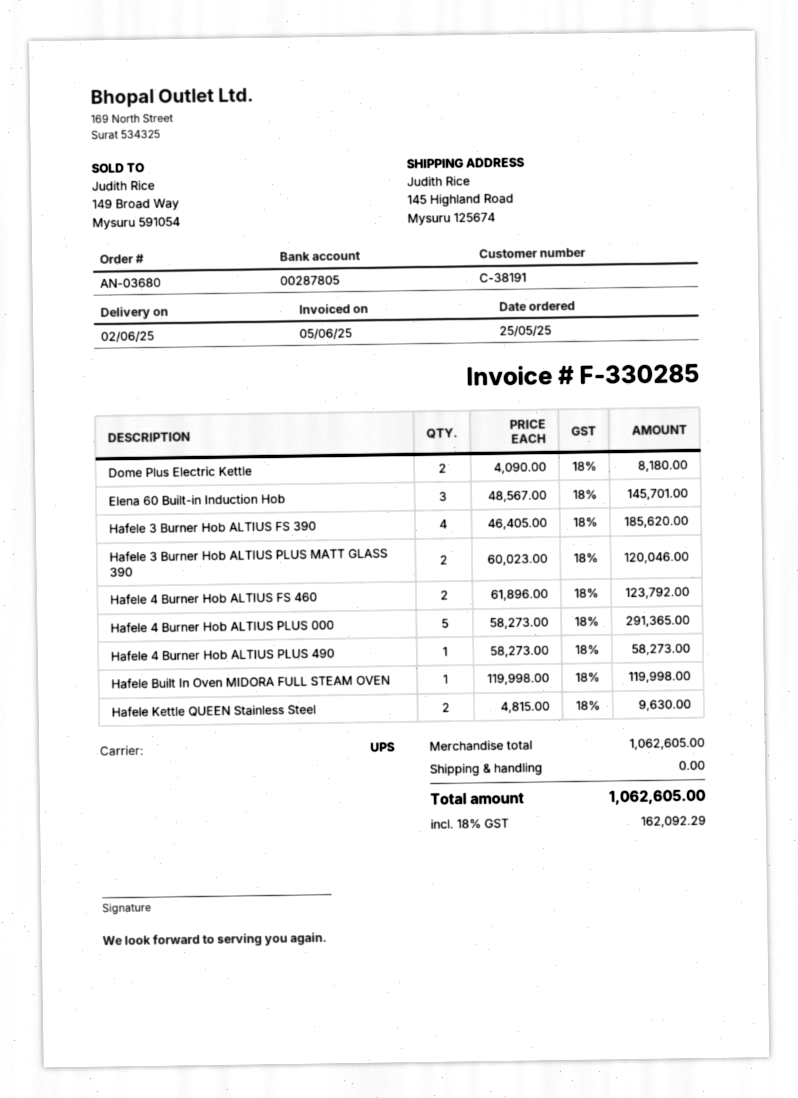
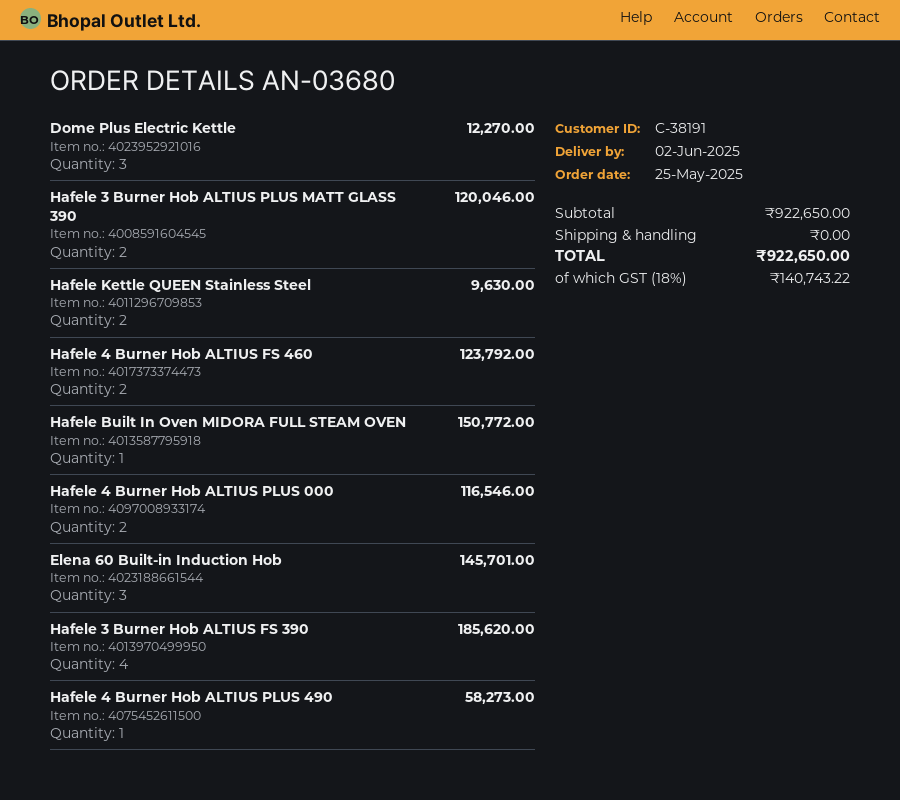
Dome Plus Electric Kettle: 2 for 8180.00 -> 3 for 12270.00
Hafele 4 Burner Hob ALTIUS PLUS 000: 5 for 291365.00 -> 2 for 116546.00
Hafele Built In Oven MIDORA FULL STEAM OVEN: 1 for 119998.00 -> 1 for 150772.00
subtotal: 1062605.00 -> 922650.00
tax: 18% = 162092.29 -> 18% = 140743.22
total: 1062605.00 -> 922650.00

